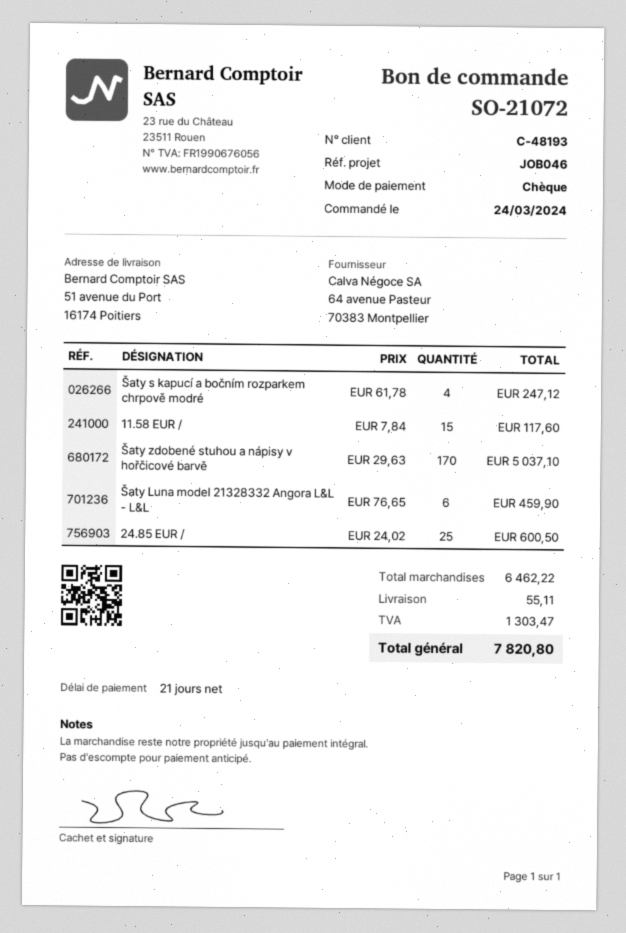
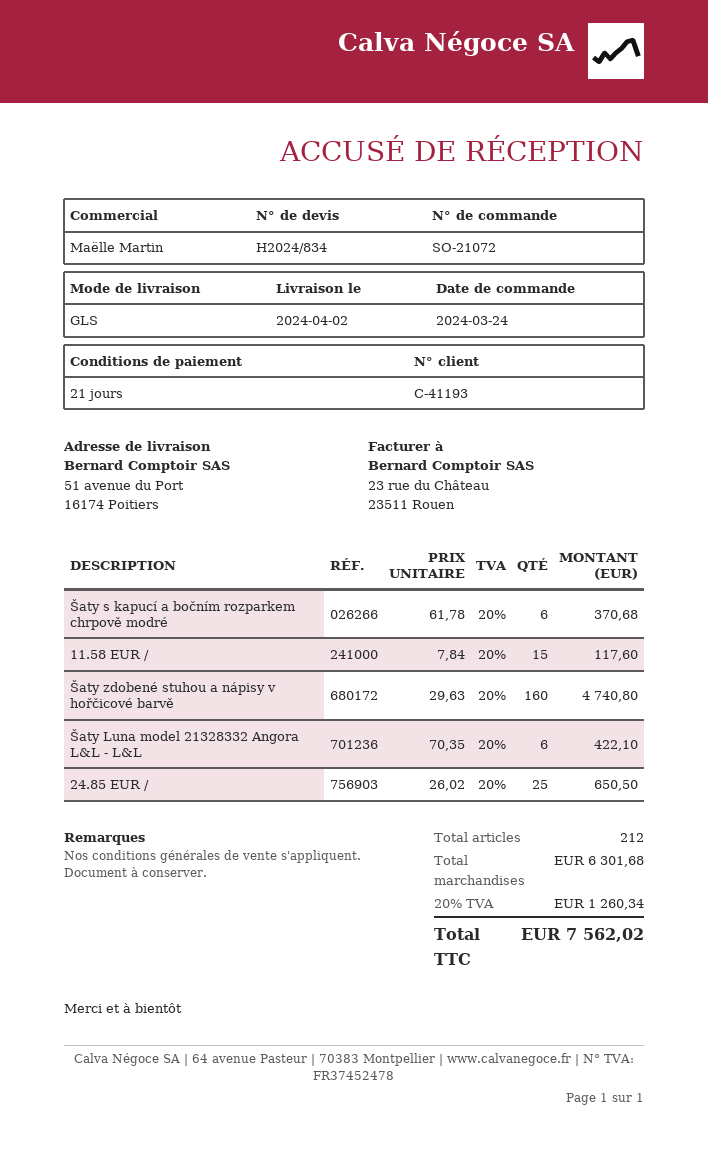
customer number: C-48193 -> C-41193
Šaty s kapucí a bočním rozparkem chrpově modré: 4 x 61.78 = 247.12 -> 6 x 61.78 = 370.68
Šaty zdobené stuhou a nápisy v hořčicové barvě: 170 x 29.63 = 5037.10 -> 160 x 29.63 = 4740.80
Šaty Luna model 21328332 Angora L&L - L&L: 6 x 76.65 = 459.90 -> 6 x 70.35 = 422.10
24.85 EUR /: 25 x 24.02 = 600.50 -> 25 x 26.02 = 650.50
subtotal: 6462.22 -> 6301.68
shipping: 55.11 -> none
tax: 1303.47 -> 1260.34
total: 7820.80 -> 7562.02

